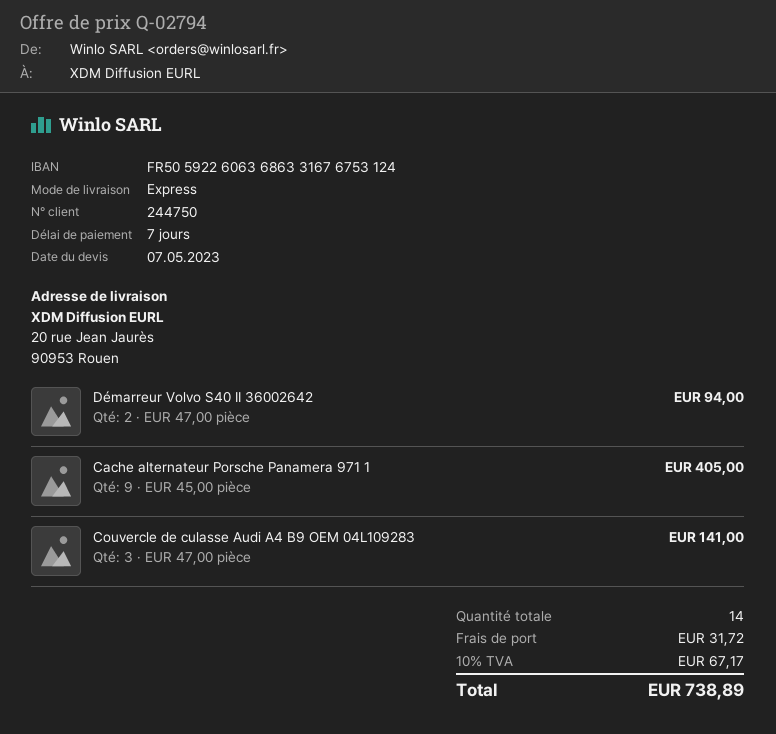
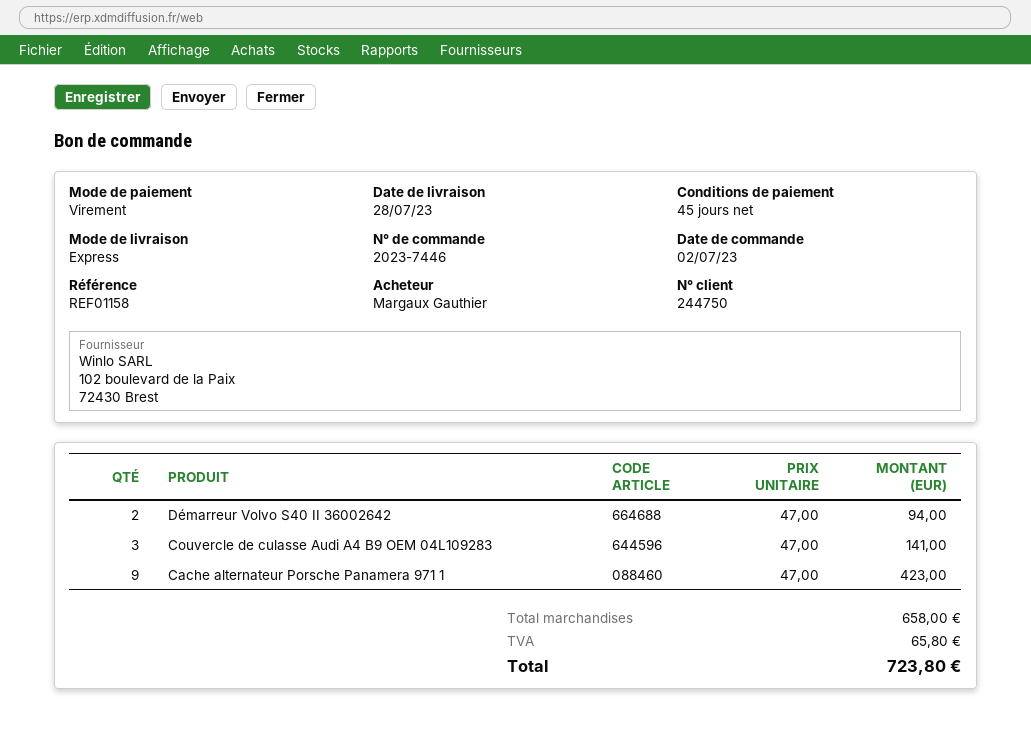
payment terms: 7 days -> 45 days
Cache alternateur Porsche Panamera 971 1: 9 x 45.00 = 405.00 -> 9 x 47.00 = 423.00
shipping: 31.72 -> none
tax: 67.17 -> 65.80
total: 738.89 -> 723.80

